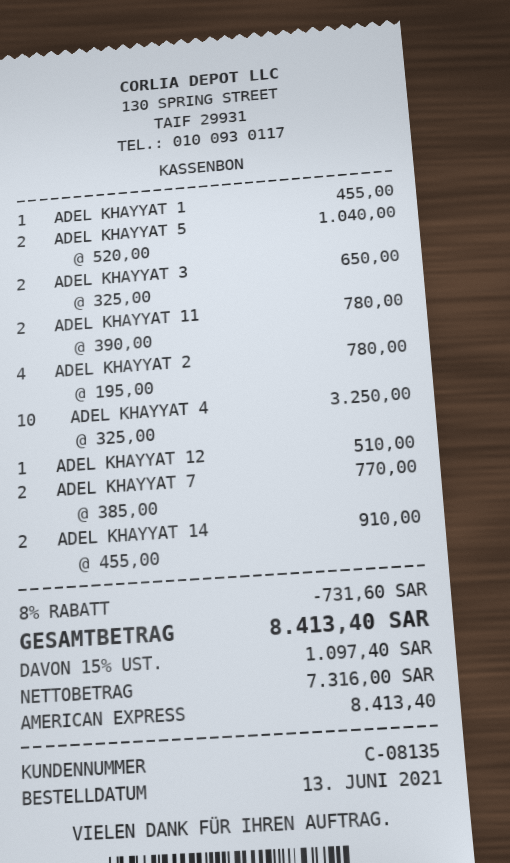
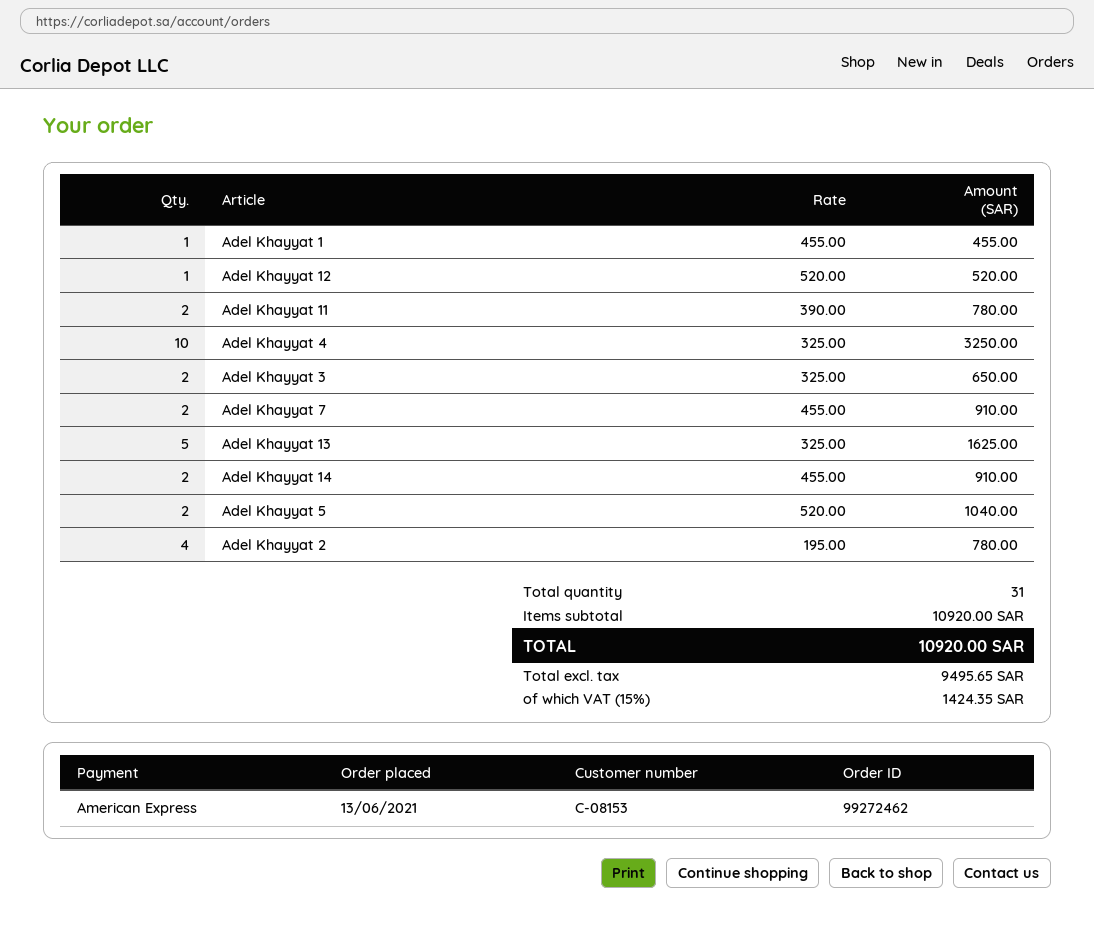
customer number: C-08135 -> C-08153
ADEL KHAYYAT 12: 1 x 510.00 = 510.00 -> 1 x 520.00 = 520.00
ADEL KHAYYAT 7: 2 x 385.00 = 770.00 -> 2 x 455.00 = 910.00
Adel Khayyat 13: none -> 5 x 325.00 = 1625.00
discount: 8% = 731.60 -> none
net: 7316.00 -> 9495.65
tax: 15% = 1097.40 -> 15% = 1424.35
total: 8413.40 -> 10920.00

